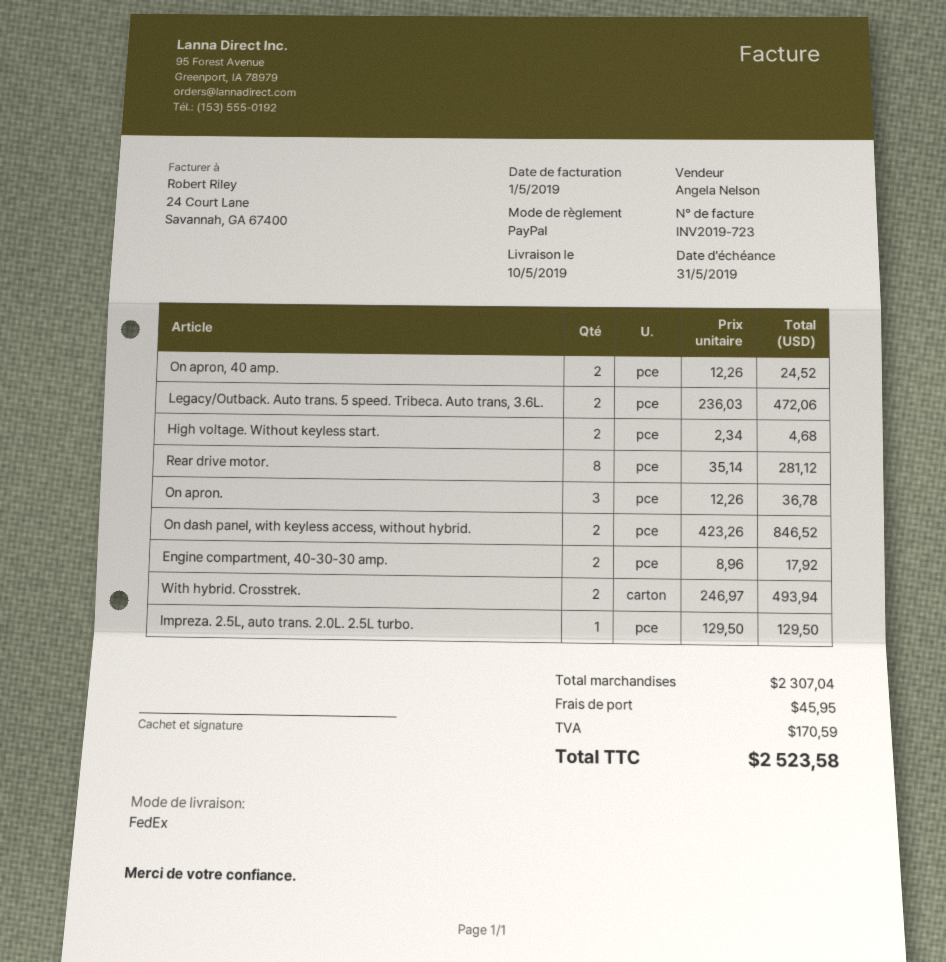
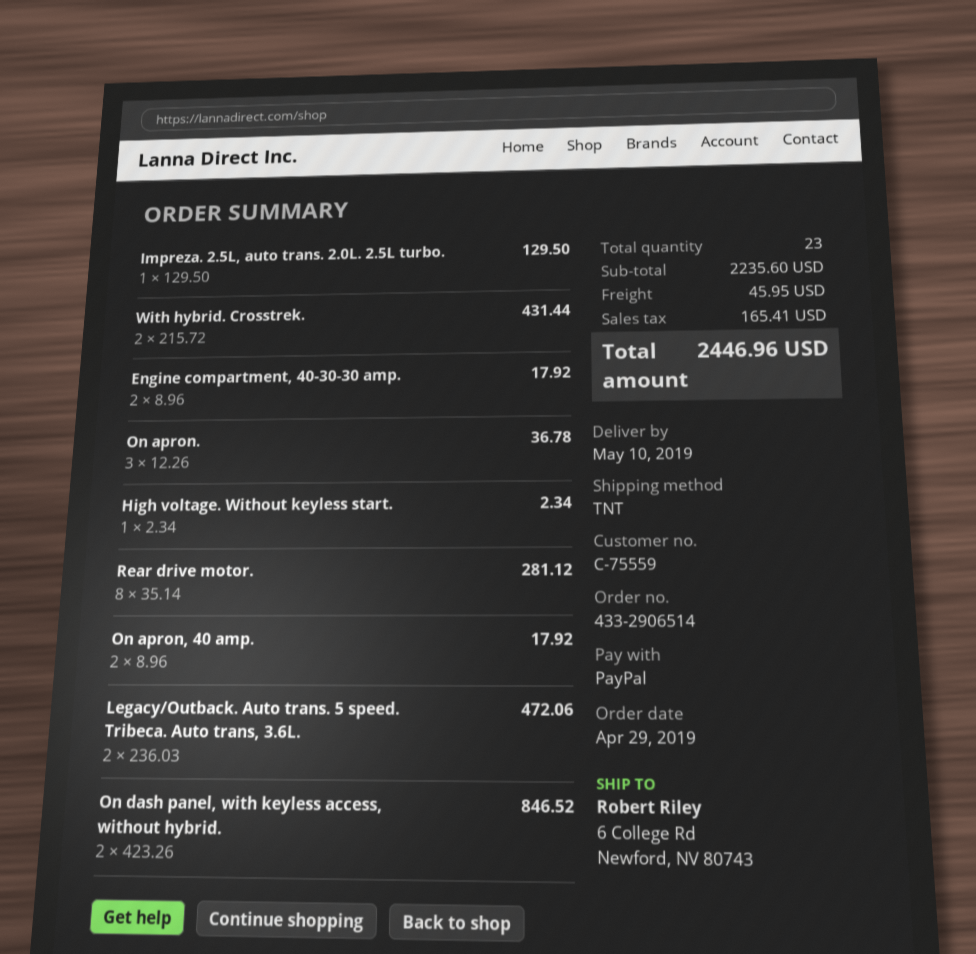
shipping method: FedEx -> TNT
On apron, 40 amp.: 2 x 12.26 = 24.52 -> 2 x 8.96 = 17.92
High voltage. Without keyless start.: 2 x 2.34 = 4.68 -> 1 x 2.34 = 2.34
With hybrid. Crosstrek.: 2 x 246.97 = 493.94 -> 2 x 215.72 = 431.44
subtotal: 2307.04 -> 2235.60
tax: 170.59 -> 165.41
total: 2523.58 -> 2446.96

